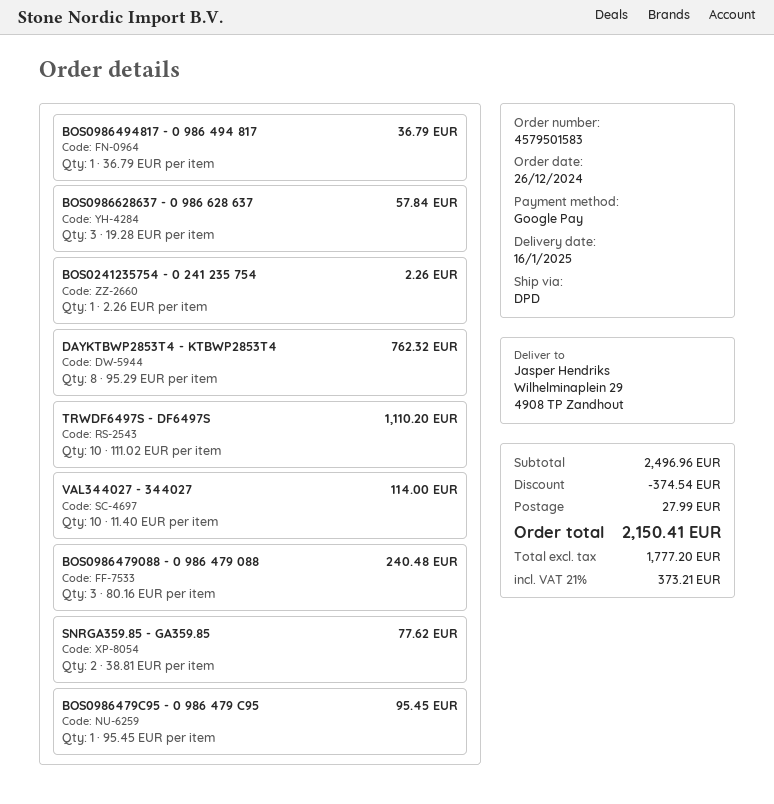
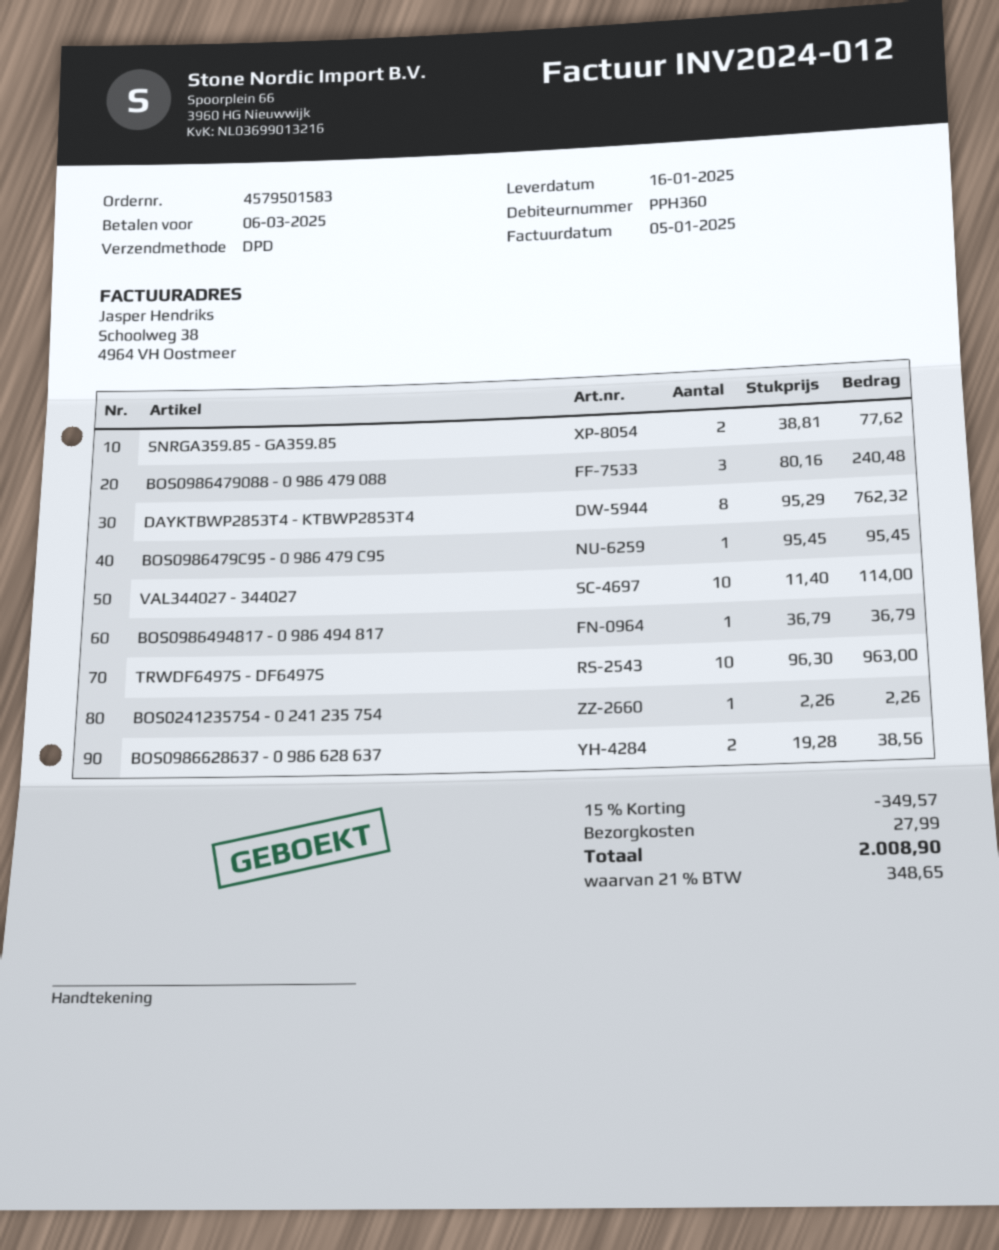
BOS0986628637 - 0 986 628 637: 3 x 19.28 = 57.84 -> 2 x 19.28 = 38.56
TRWDF6497S - DF6497S: 10 x 111.02 = 1110.20 -> 10 x 96.30 = 963.00
discount: 374.54 -> 349.57
tax: 21% = 373.21 -> 21% = 348.65
total: 2150.41 -> 2008.90

